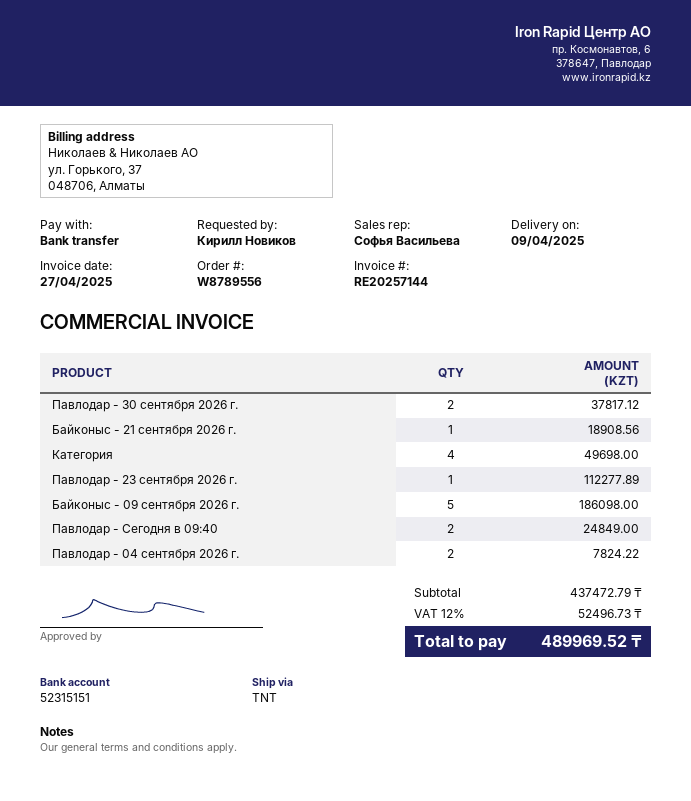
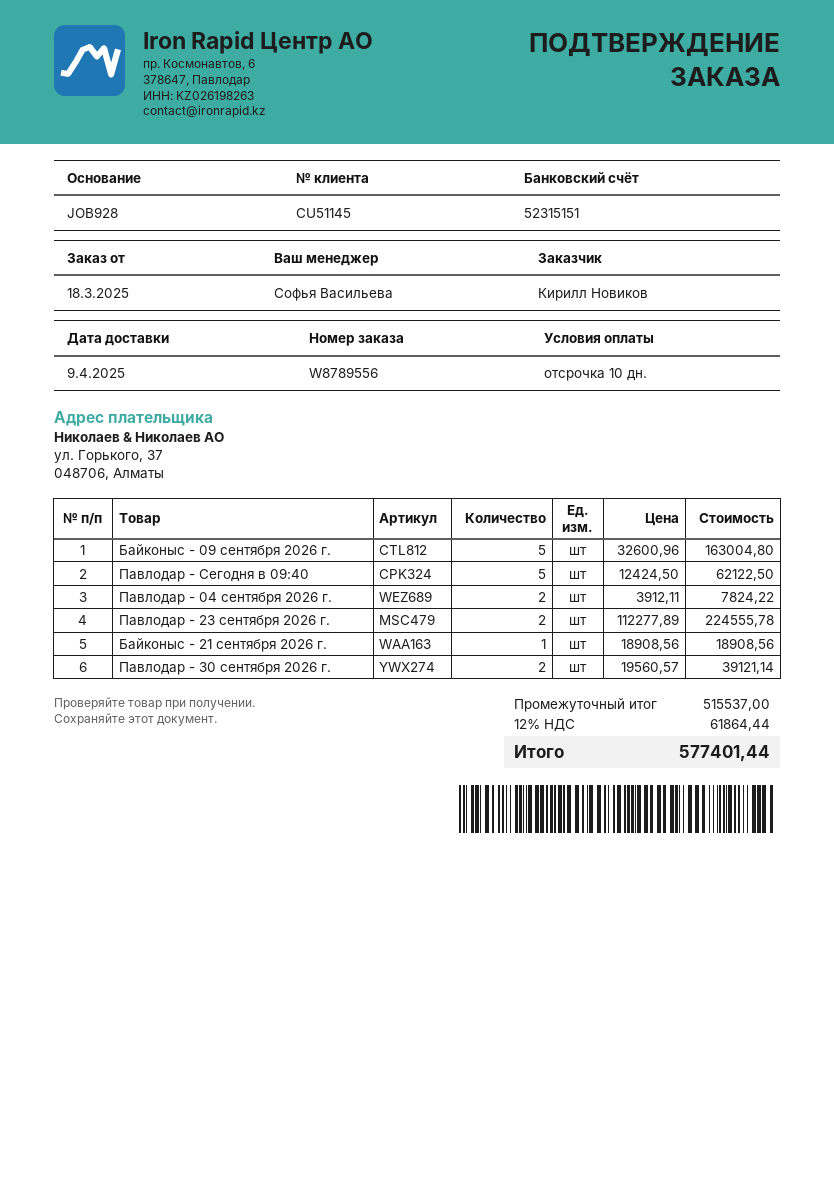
Павлодар - 30 сентября 2026 г.: 2 for 37817.12 -> 2 for 39121.14
Категория: 4 for 49698.00 -> none
Павлодар - 23 сентября 2026 г.: 1 for 112277.89 -> 2 for 224555.78
Байконыс - 09 сентября 2026 г.: 5 for 186098.00 -> 5 for 163004.80
Павлодар - Сегодня в 09:40: 2 for 24849.00 -> 5 for 62122.50
subtotal: 437472.79 -> 515537.00
tax: 12% = 52496.73 -> 12% = 61864.44
total: 489969.52 -> 577401.44

